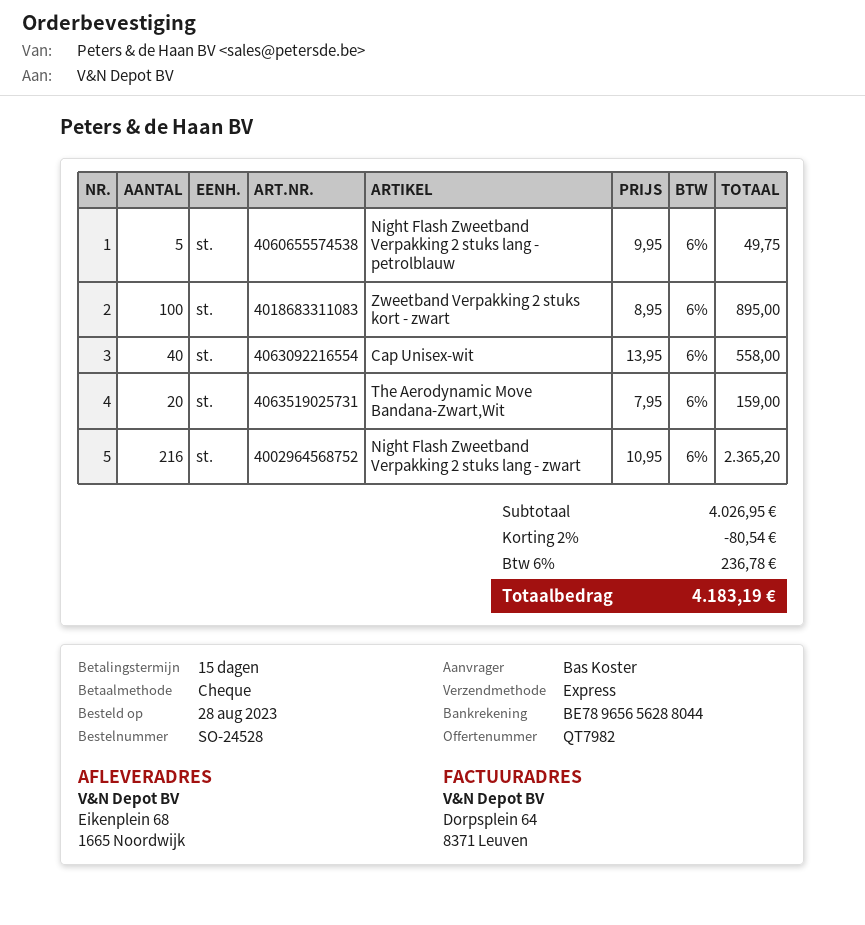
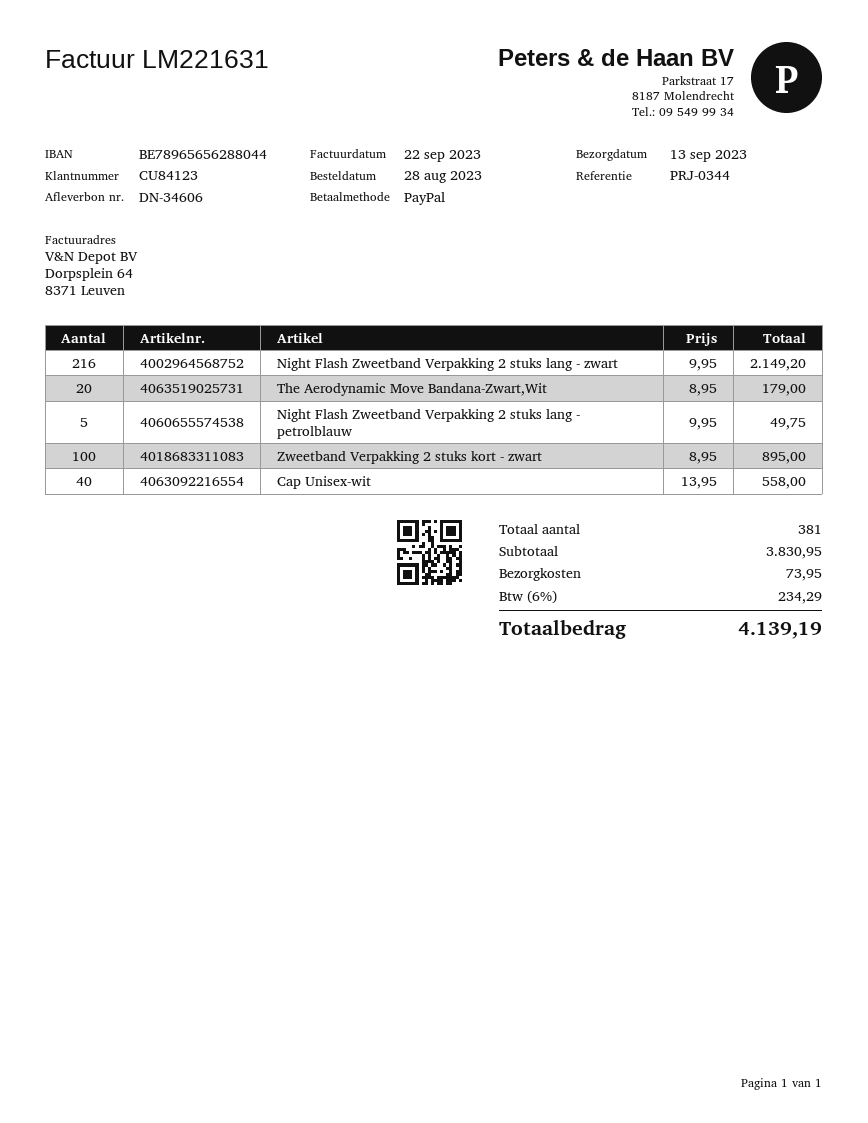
payment method: cheque -> PayPal
The Aerodynamic Move Bandana-Zwart,Wit: 20 x 7.95 = 159.00 -> 20 x 8.95 = 179.00
Night Flash Zweetband Verpakking 2 stuks lang - zwart: 216 x 10.95 = 2365.20 -> 216 x 9.95 = 2149.20
subtotal: 4026.95 -> 3830.95
discount: 2% = 80.54 -> none
shipping: none -> 73.95
tax: 6% = 236.78 -> 6% = 234.29
total: 4183.19 -> 4139.19

